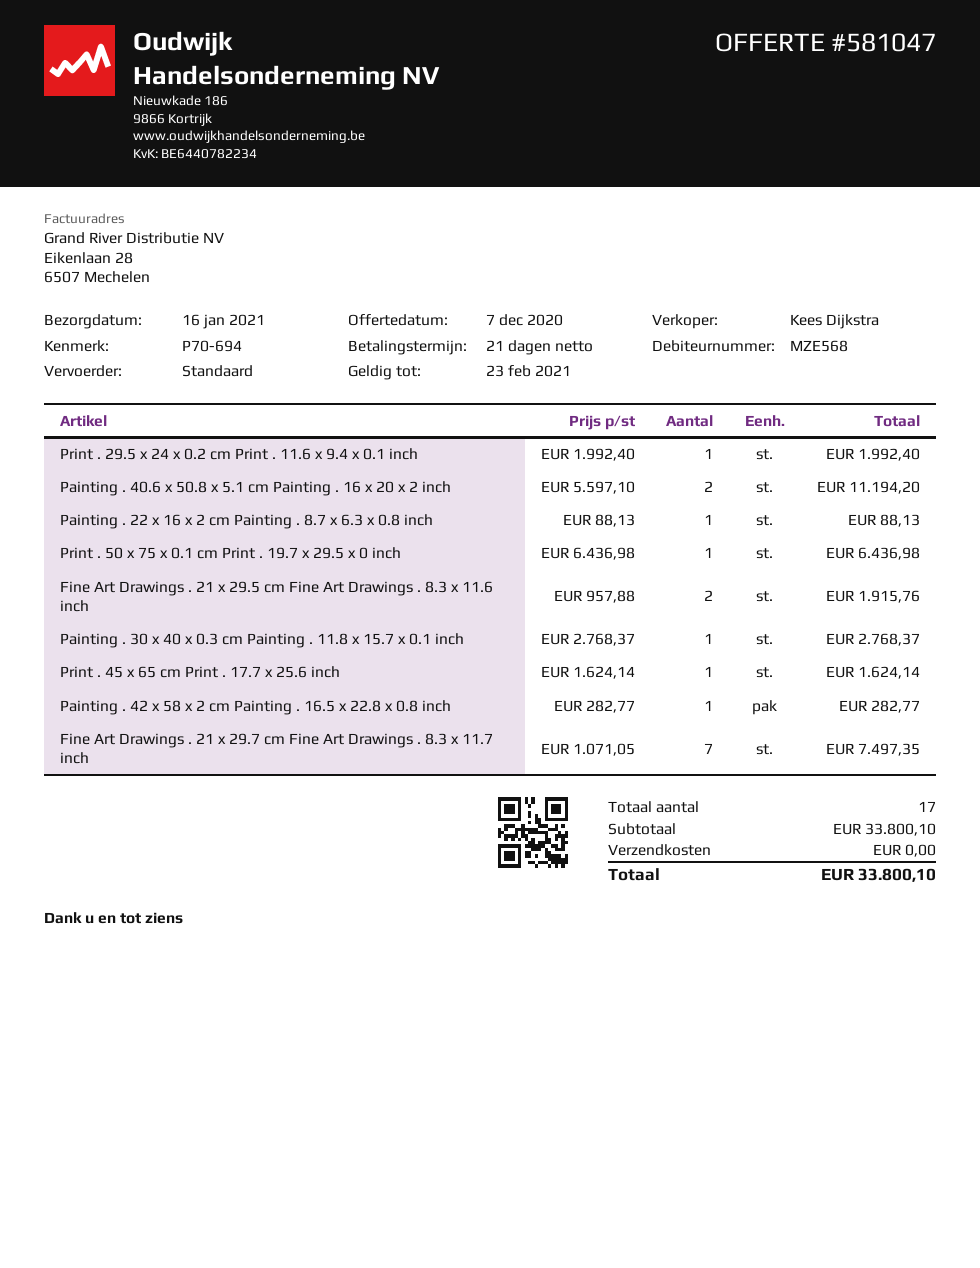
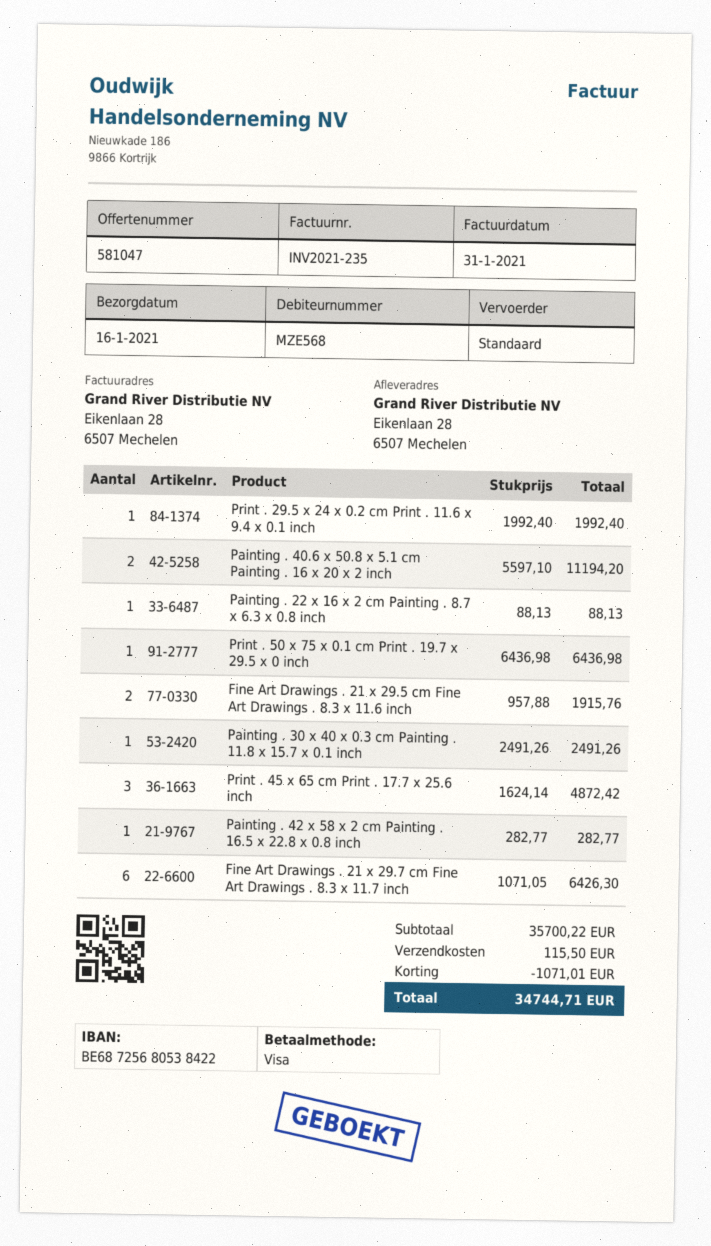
Painting . 30 x 40 x 0.3 cm Painting . 11.8 x 15.7 x 0.1 inch: 1 x 2768.37 = 2768.37 -> 1 x 2491.26 = 2491.26
Print . 45 x 65 cm Print . 17.7 x 25.6 inch: 1 x 1624.14 = 1624.14 -> 3 x 1624.14 = 4872.42
Fine Art Drawings . 21 x 29.7 cm Fine Art Drawings . 8.3 x 11.7 inch: 7 x 1071.05 = 7497.35 -> 6 x 1071.05 = 6426.30
subtotal: 33800.10 -> 35700.22
discount: none -> 1071.01
shipping: 0.00 -> 115.50
total: 33800.10 -> 34744.71

